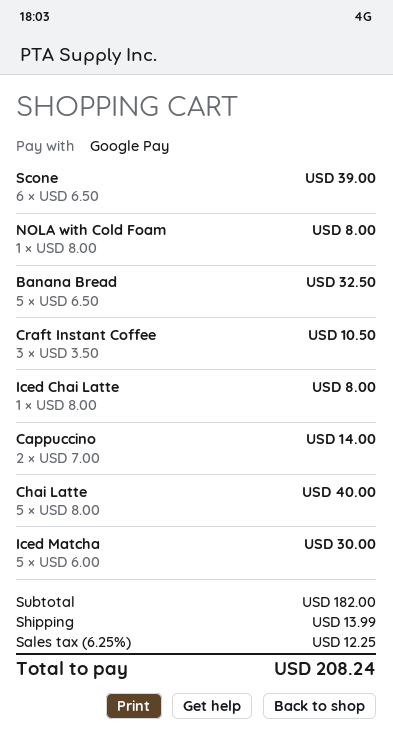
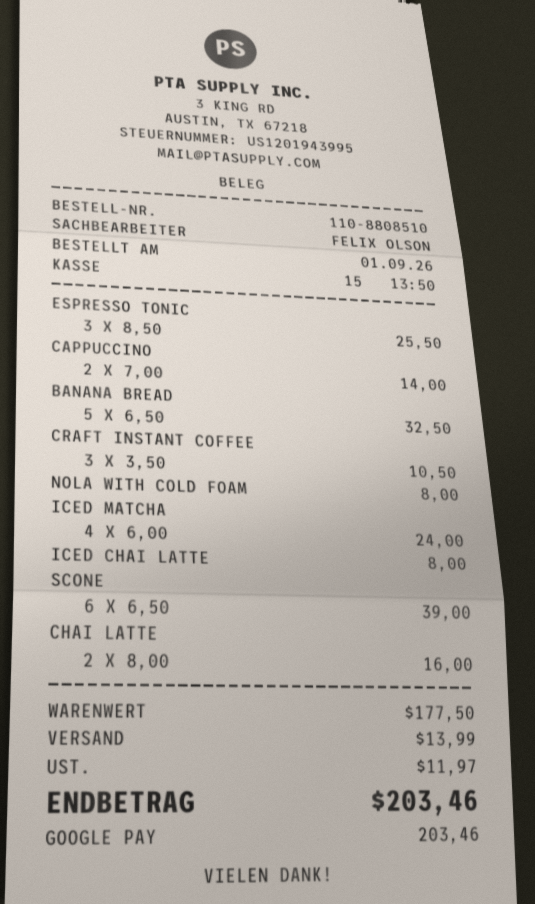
Chai Latte: 5 x 8.00 = 40.00 -> 2 x 8.00 = 16.00
Iced Matcha: 5 x 6.00 = 30.00 -> 4 x 6.00 = 24.00
ESPRESSO TONIC: none -> 3 x 8.50 = 25.50
subtotal: 182.00 -> 177.50
tax: 12.25 -> 11.97
total: 208.24 -> 203.46

